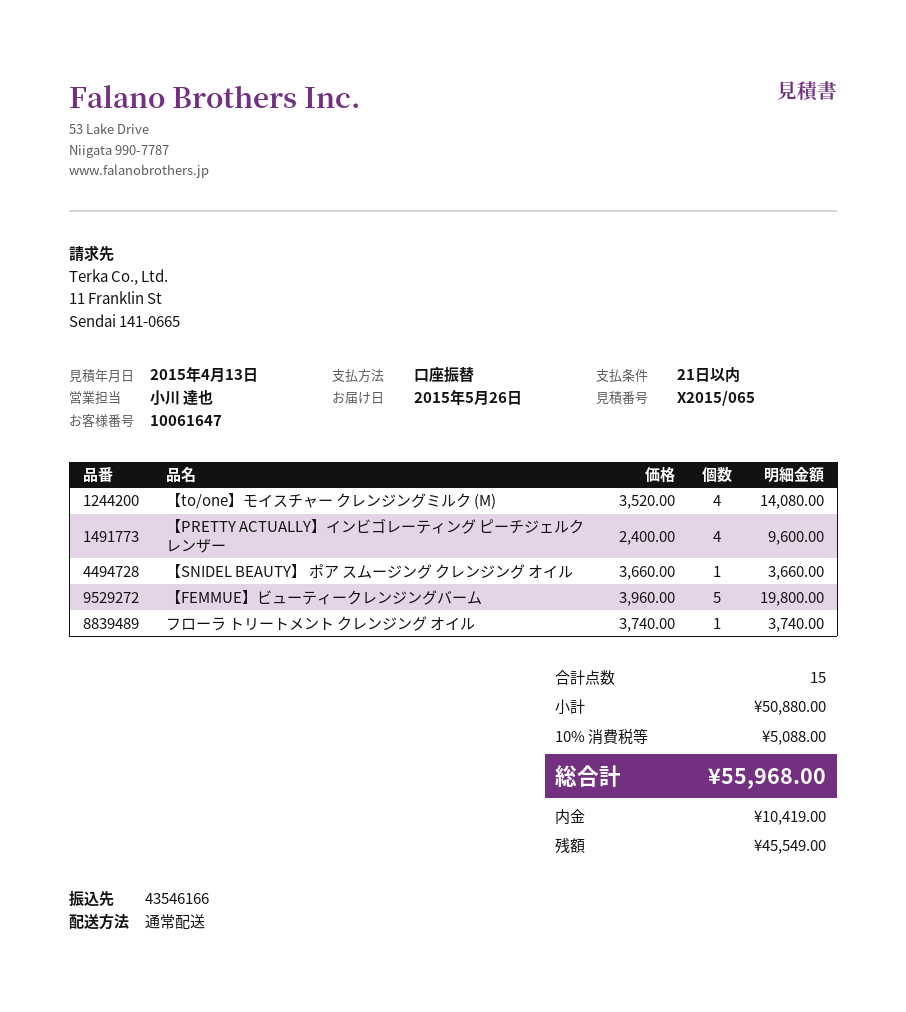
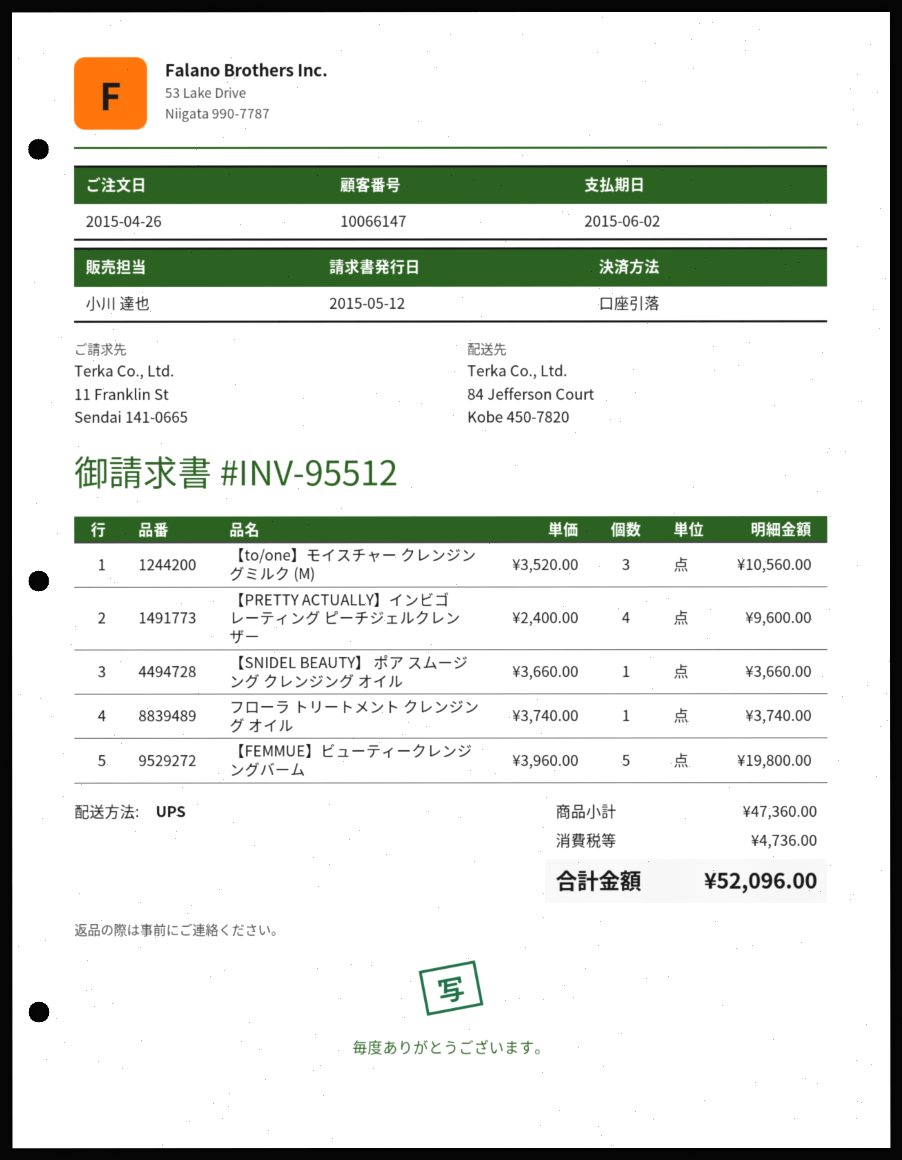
customer number: 10061647 -> 10066147
shipping method: standard -> UPS
【to/one】モイスチャー クレンジングミルク (M): 4 x 3520.00 = 14080.00 -> 3 x 3520.00 = 10560.00
subtotal: 50880.00 -> 47360.00
tax: 5088.00 -> 4736.00
total: 55968.00 -> 52096.00

